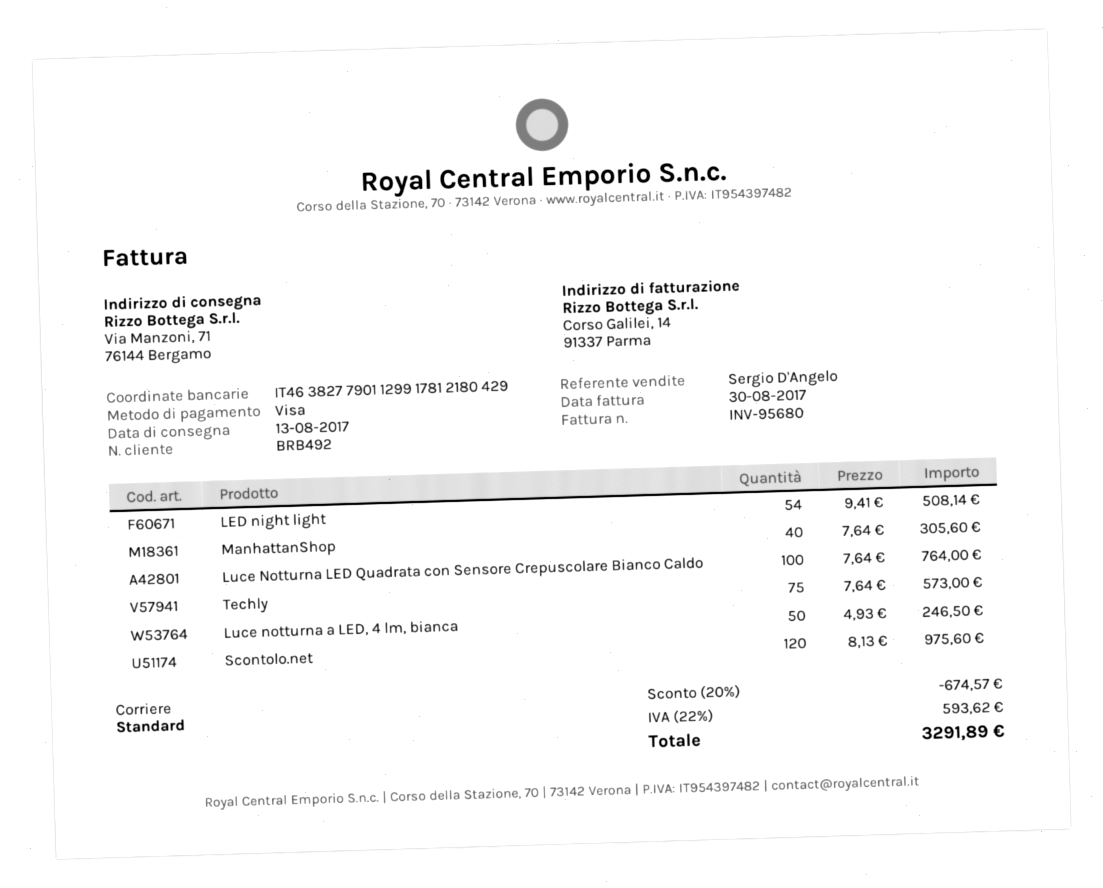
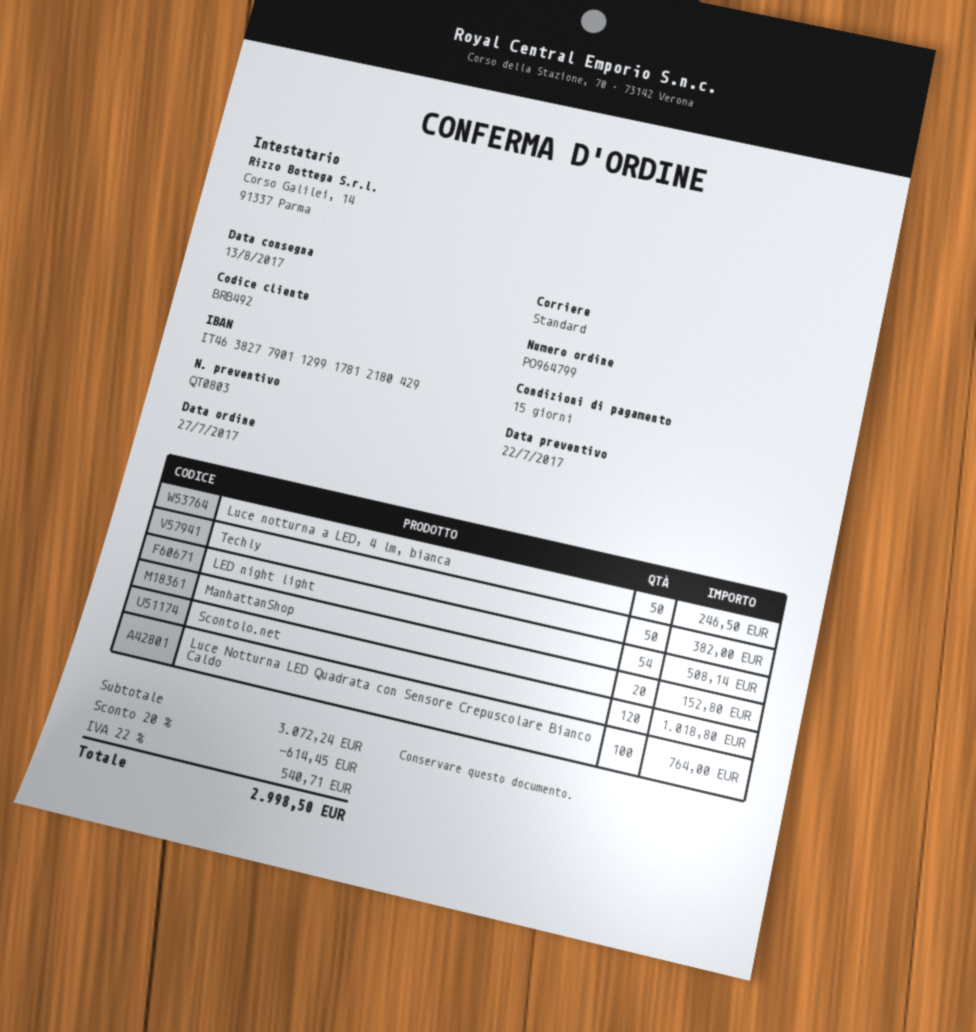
ManhattanShop: 40 for 305.60 -> 20 for 152.80
Techly: 75 for 573.00 -> 50 for 382.00
Scontolo.net: 120 for 975.60 -> 120 for 1018.80
discount: 20% = 674.57 -> 20% = 614.45
tax: 22% = 593.62 -> 22% = 540.71
total: 3291.89 -> 2998.50

